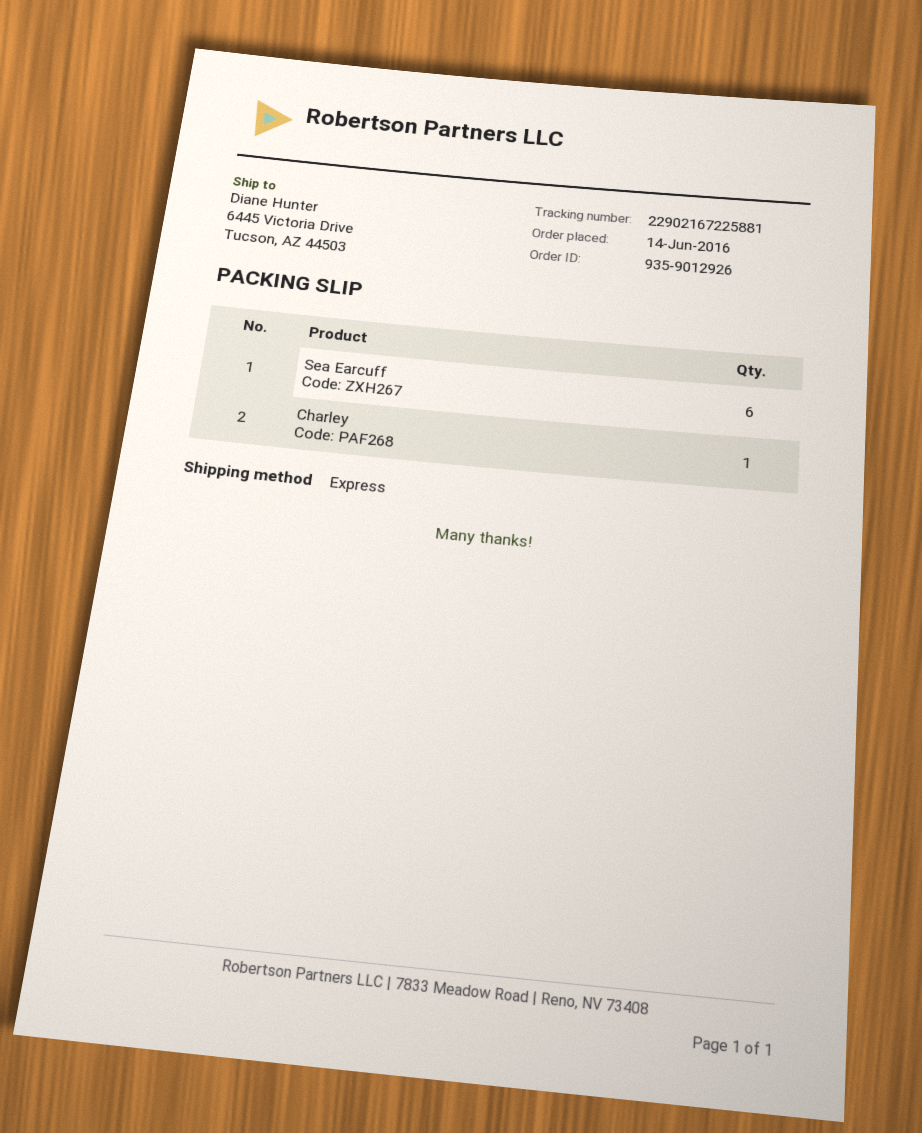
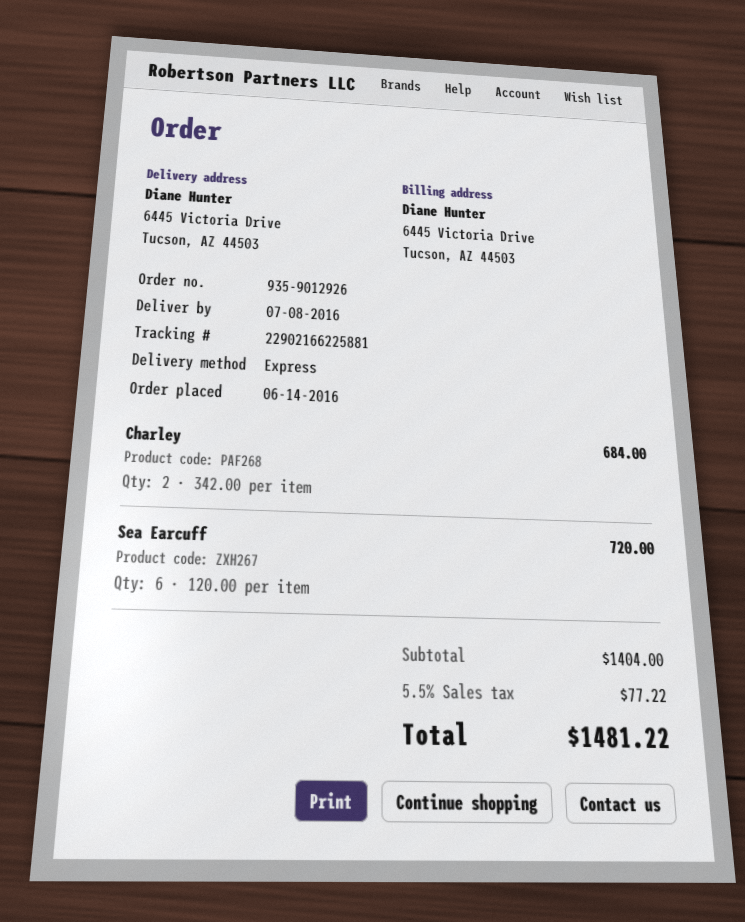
tracking number: 22902167225881 -> 22902166225881
Charley: 1 -> 2

